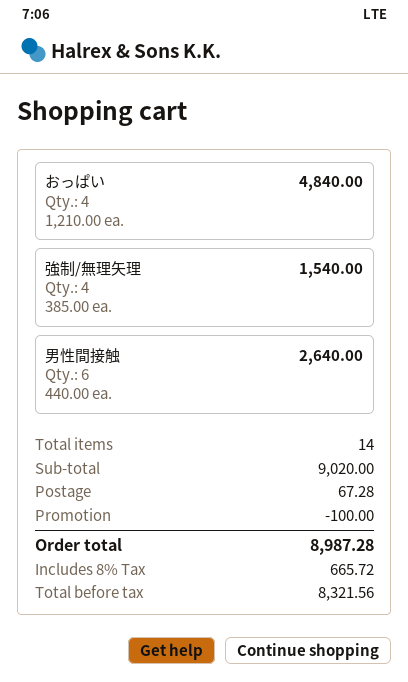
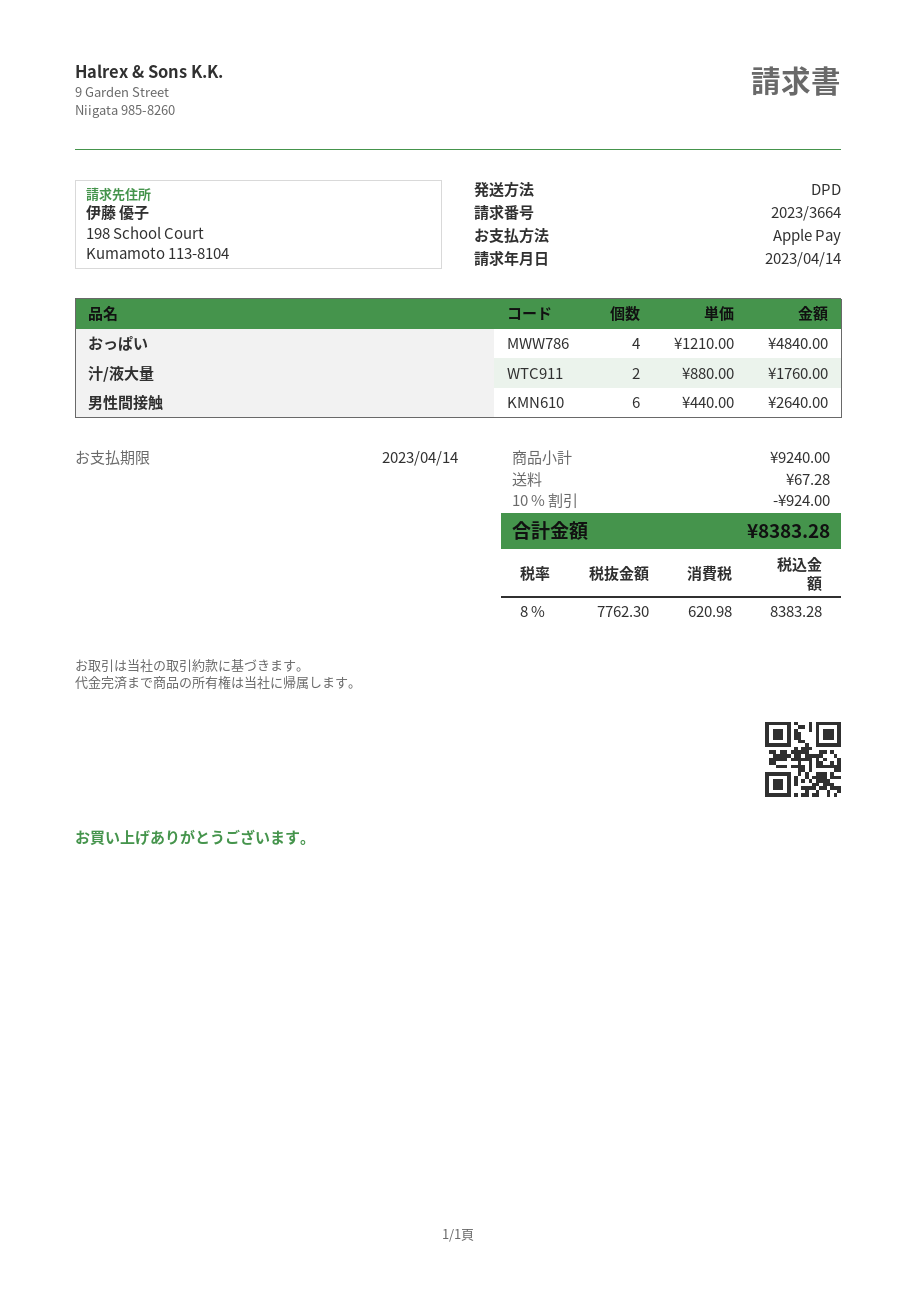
強制/無理矢理: 4 x 385.00 = 1540.00 -> none
汁/液大量: none -> 2 x 880.00 = 1760.00
subtotal: 9020.00 -> 9240.00
discount: 100.00 -> 924.00
net: 8321.56 -> 7762.30
tax: 8% = 665.72 -> 8% = 620.98
total: 8987.28 -> 8383.28

